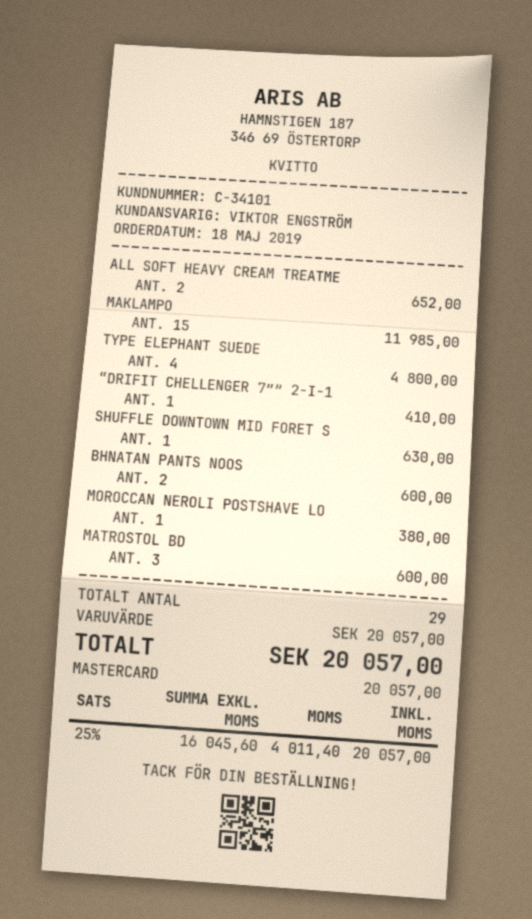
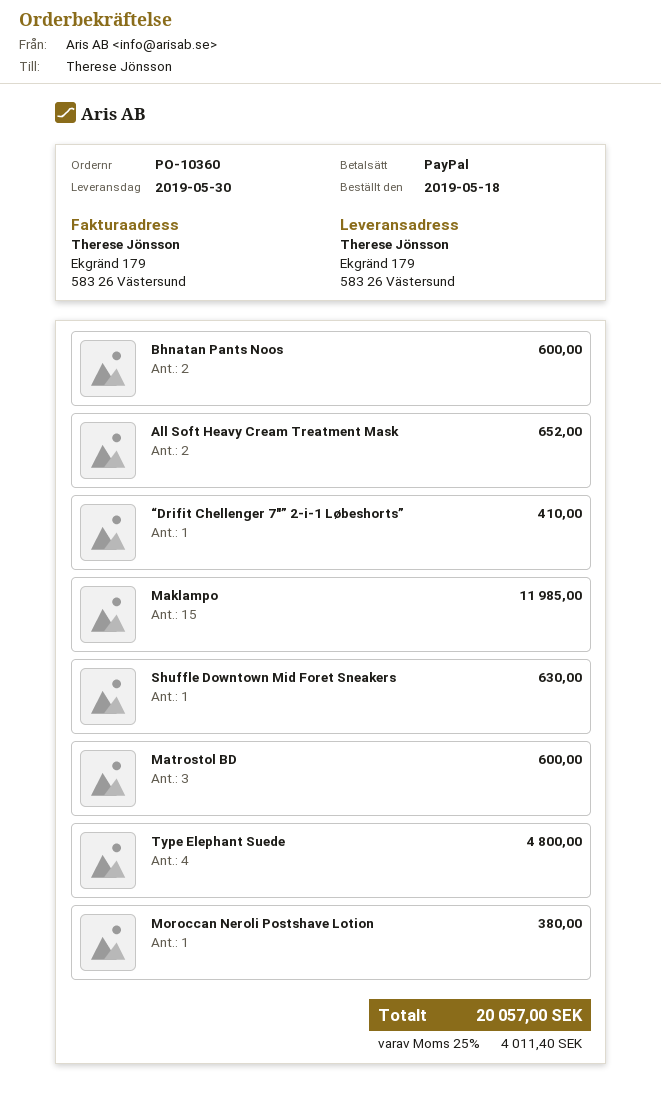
payment method: Mastercard -> PayPal

